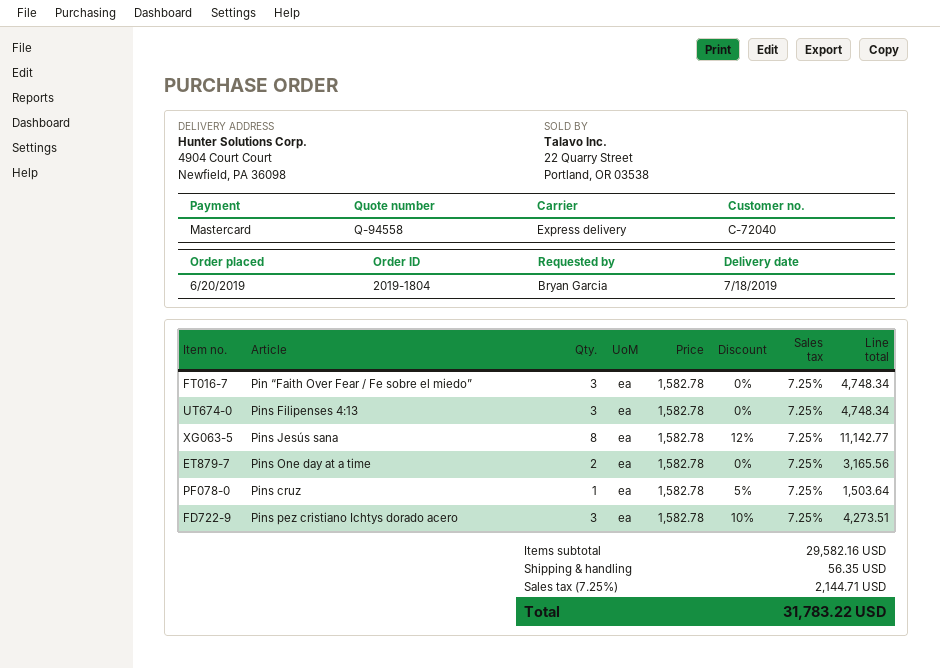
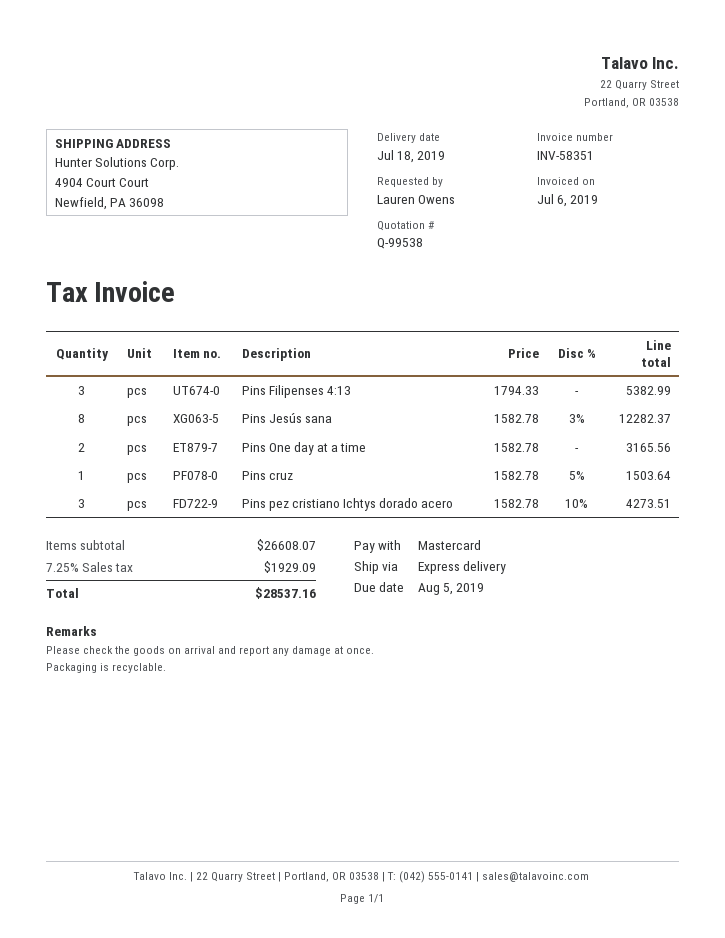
quote number: Q-94558 -> Q-99538
ordered by: Bryan Garcia -> Lauren Owens
Pin “Faith Over Fear / Fe sobre el miedo”: 3 x 1582.78 = 4748.34 -> none
Pins Filipenses 4:13: 3 x 1582.78 = 4748.34 -> 3 x 1794.33 = 5382.99
Pins Jesús sana: 8 x 1582.78 - 12% = 11142.77 -> 8 x 1582.78 - 3% = 12282.37
subtotal: 29582.16 -> 26608.07
shipping: 56.35 -> none
tax: 7.25% = 2144.71 -> 7.25% = 1929.09
total: 31783.22 -> 28537.16

